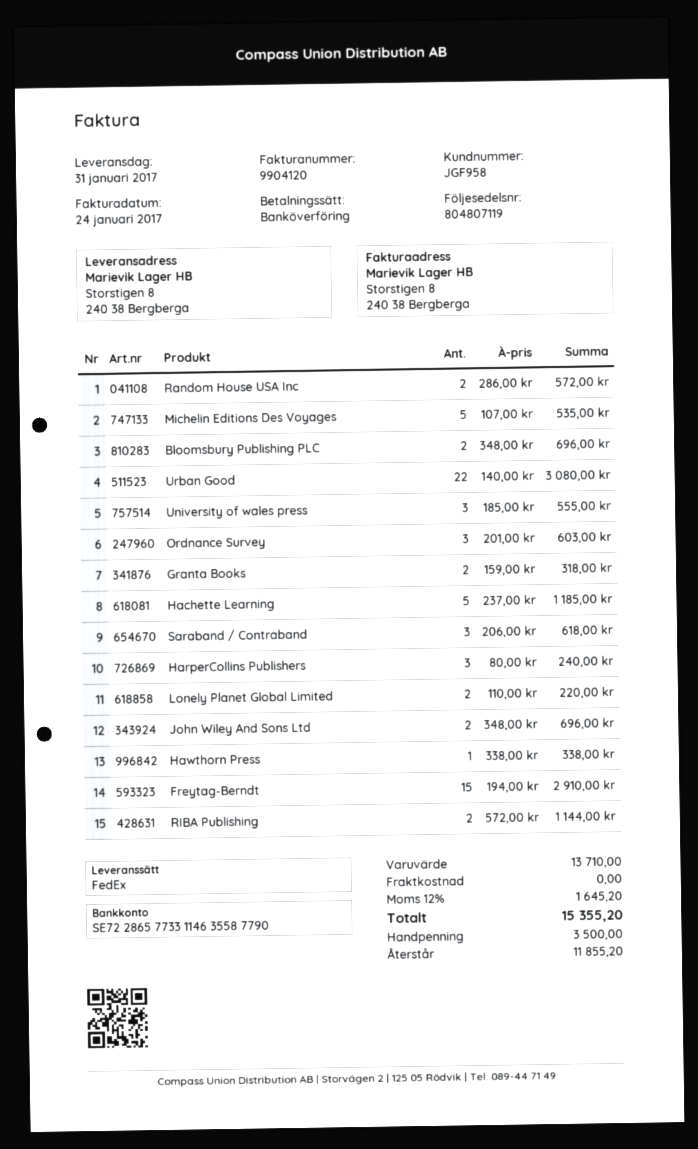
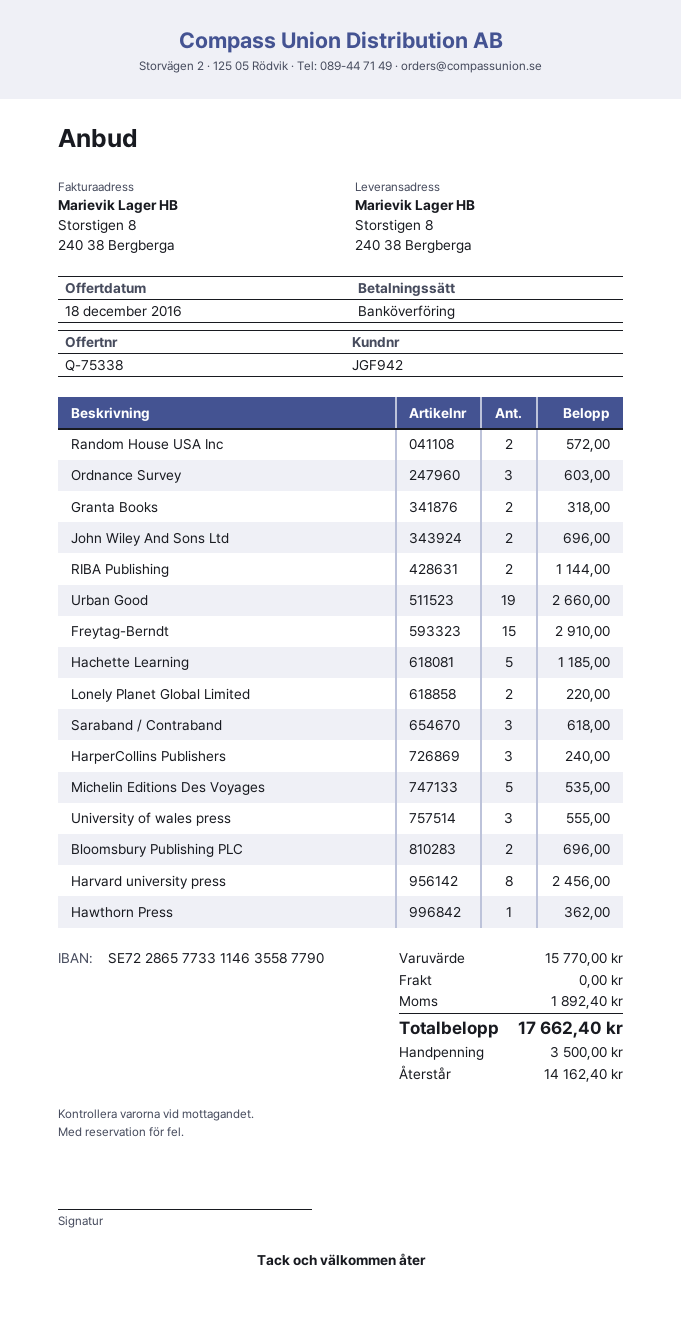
customer number: JGF958 -> JGF942
Urban Good: 22 for 3080.00 -> 19 for 2660.00
Hawthorn Press: 1 for 338.00 -> 1 for 362.00
Harvard university press: none -> 8 for 2456.00
subtotal: 13710.00 -> 15770.00
tax: 1645.20 -> 1892.40
total: 15355.20 -> 17662.40
balance: 11855.20 -> 14162.40

